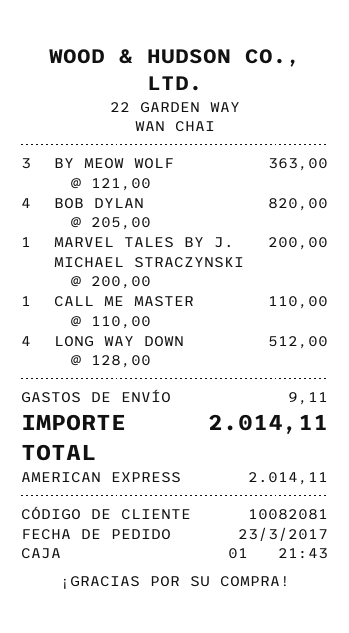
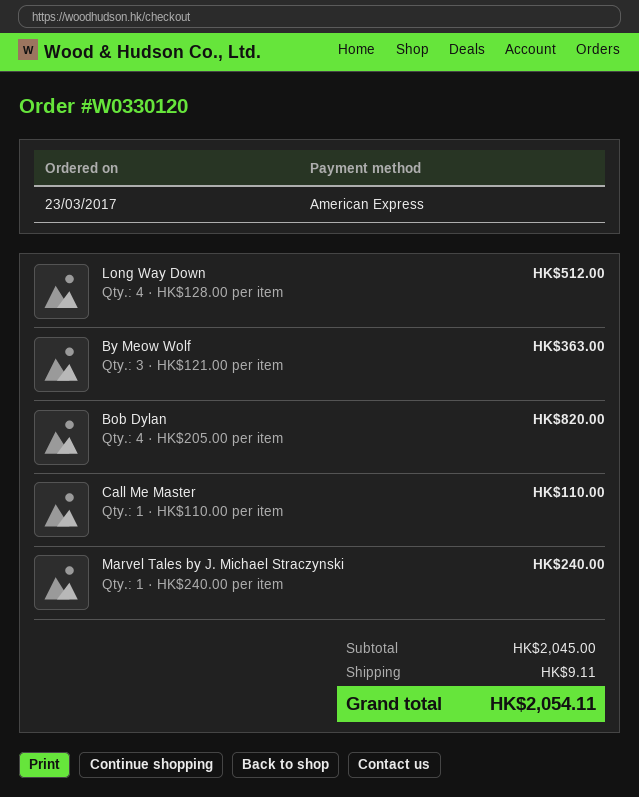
MARVEL TALES BY J. MICHAEL STRACZYNSKI: 1 x 200.00 = 200.00 -> 1 x 240.00 = 240.00
total: 2014.11 -> 2054.11

